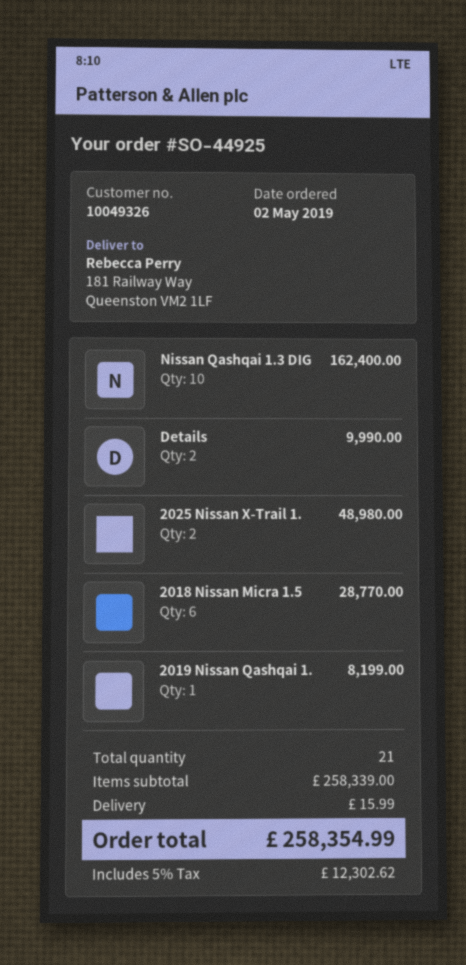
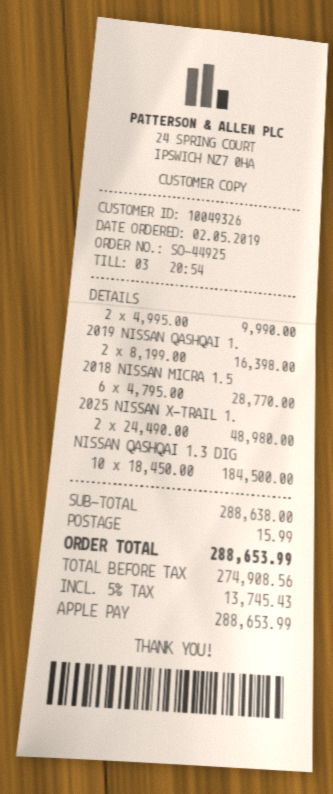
Nissan Qashqai 1.3 DIG: 10 for 162400.00 -> 10 for 184500.00
2019 Nissan Qashqai 1.: 1 for 8199.00 -> 2 for 16398.00
subtotal: 258339.00 -> 288638.00
tax: 5% = 12302.62 -> 5% = 13745.43
total: 258354.99 -> 288653.99

